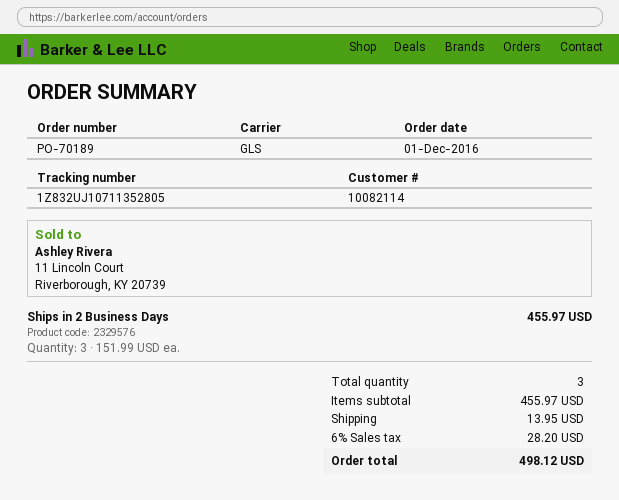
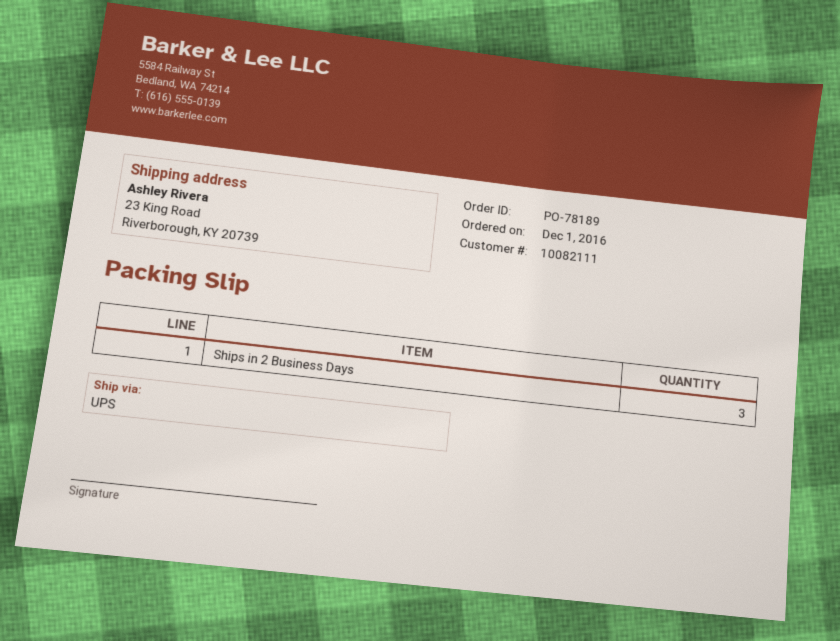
order number: PO-70189 -> PO-78189
customer number: 10082114 -> 10082111
shipping method: GLS -> UPS

